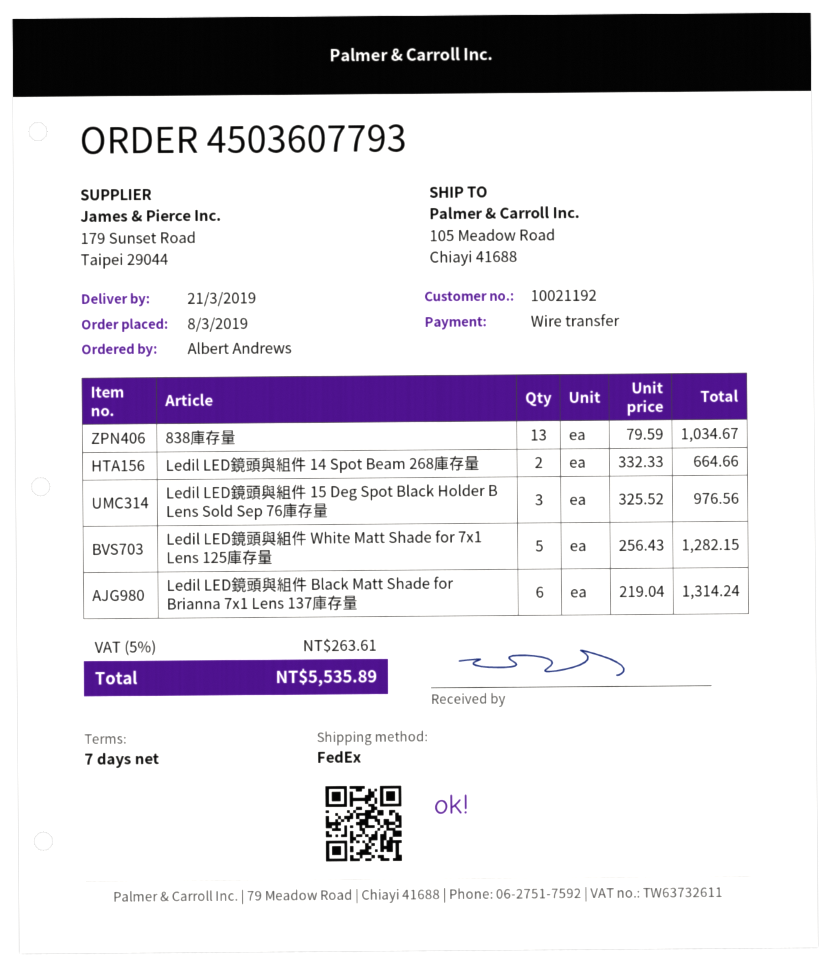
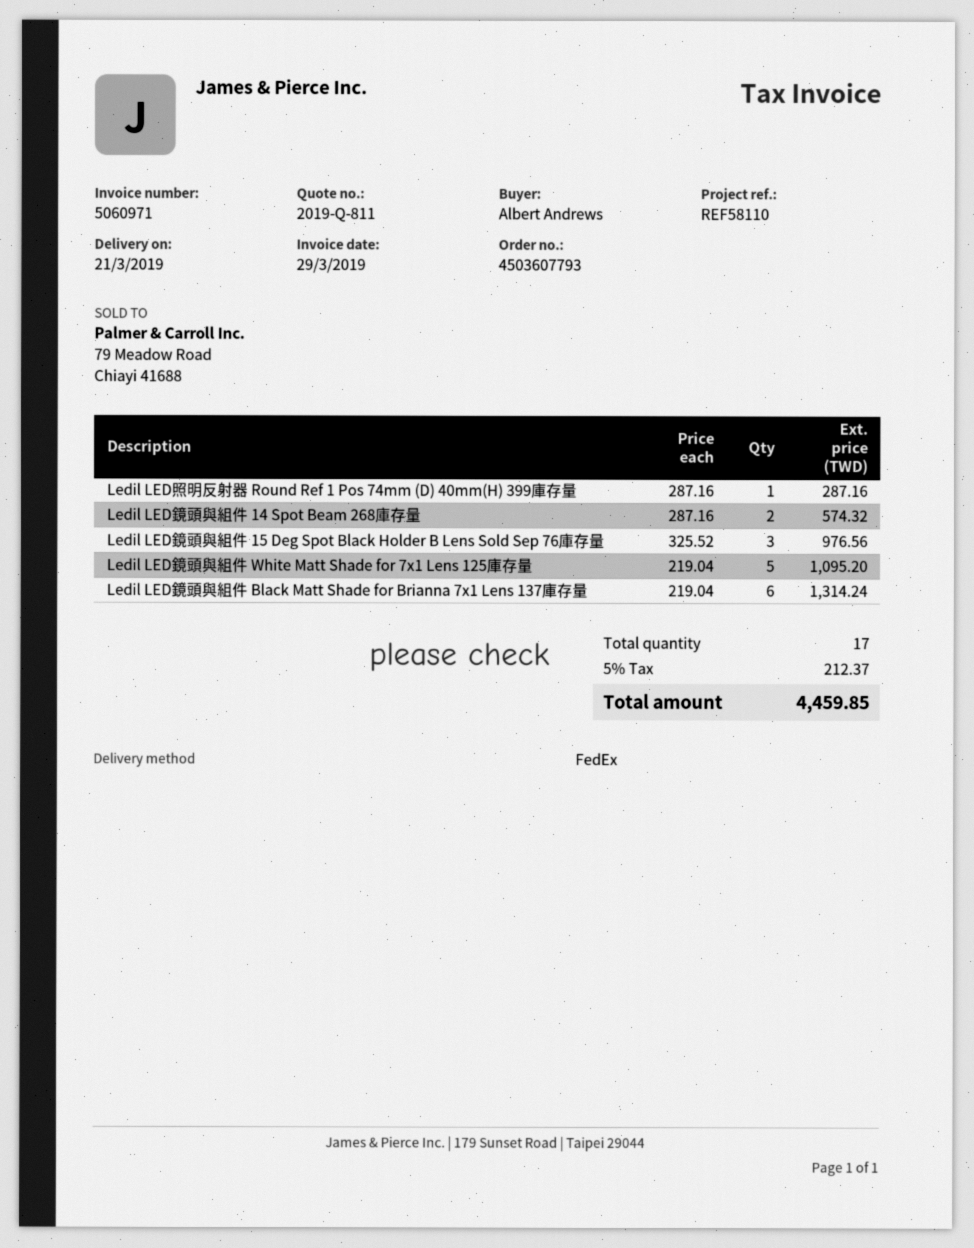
838庫存量: 13 x 79.59 = 1034.67 -> none
Ledil LED鏡頭與組件 14 Spot Beam 268庫存量: 2 x 332.33 = 664.66 -> 2 x 287.16 = 574.32
Ledil LED鏡頭與組件 White Matt Shade for 7x1 Lens 125庫存量: 5 x 256.43 = 1282.15 -> 5 x 219.04 = 1095.20
Ledil LED照明反射器 Round Ref 1 Pos 74mm (D) 40mm(H) 399庫存量: none -> 1 x 287.16 = 287.16
tax: 5% = 263.61 -> 5% = 212.37
total: 5535.89 -> 4459.85

